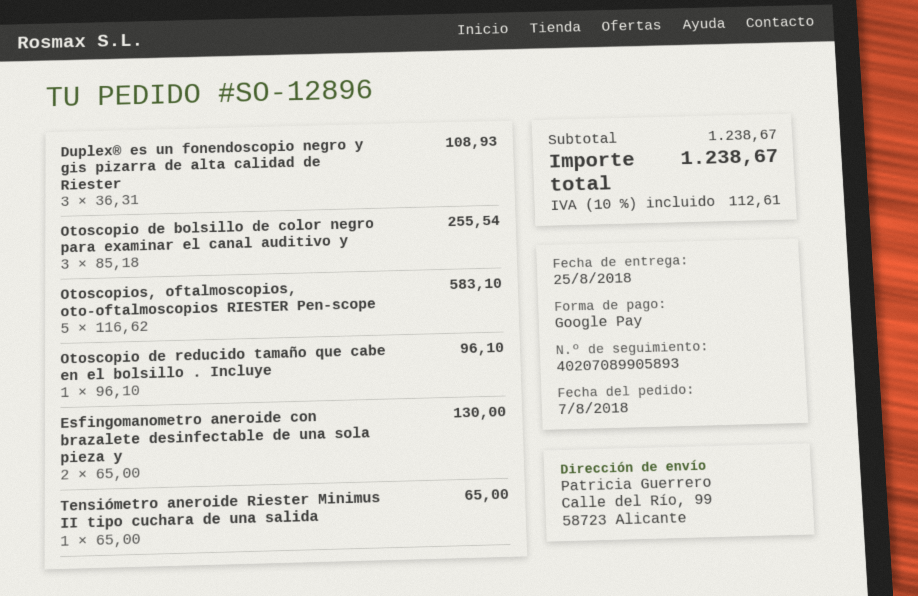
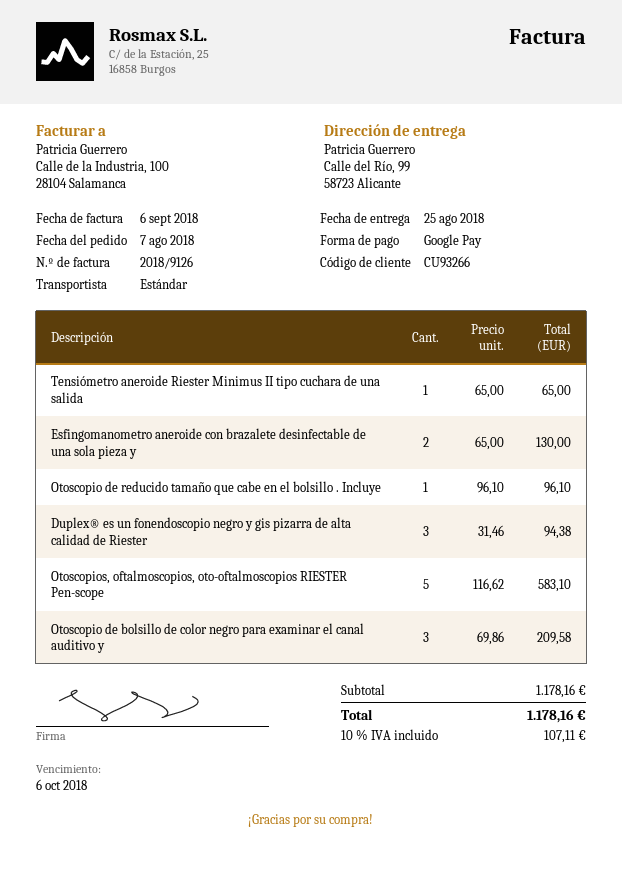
Duplex® es un fonendoscopio negro y gis pizarra de alta calidad de Riester: 3 x 36.31 = 108.93 -> 3 x 31.46 = 94.38
Otoscopio de bolsillo de color negro para examinar el canal auditivo y: 3 x 85.18 = 255.54 -> 3 x 69.86 = 209.58
subtotal: 1238.67 -> 1178.16
tax: 10% = 112.61 -> 10% = 107.11
total: 1238.67 -> 1178.16

